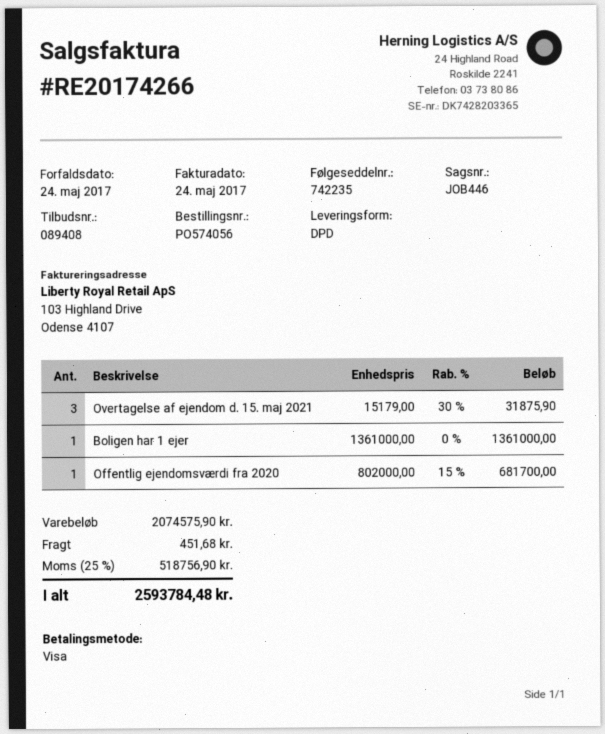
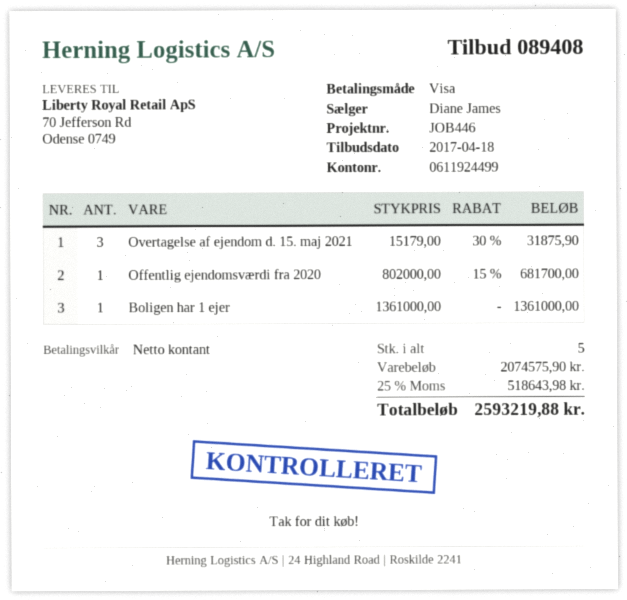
shipping: 451.68 -> none
tax: 25% = 518756.90 -> 25% = 518643.98
total: 2593784.48 -> 2593219.88

